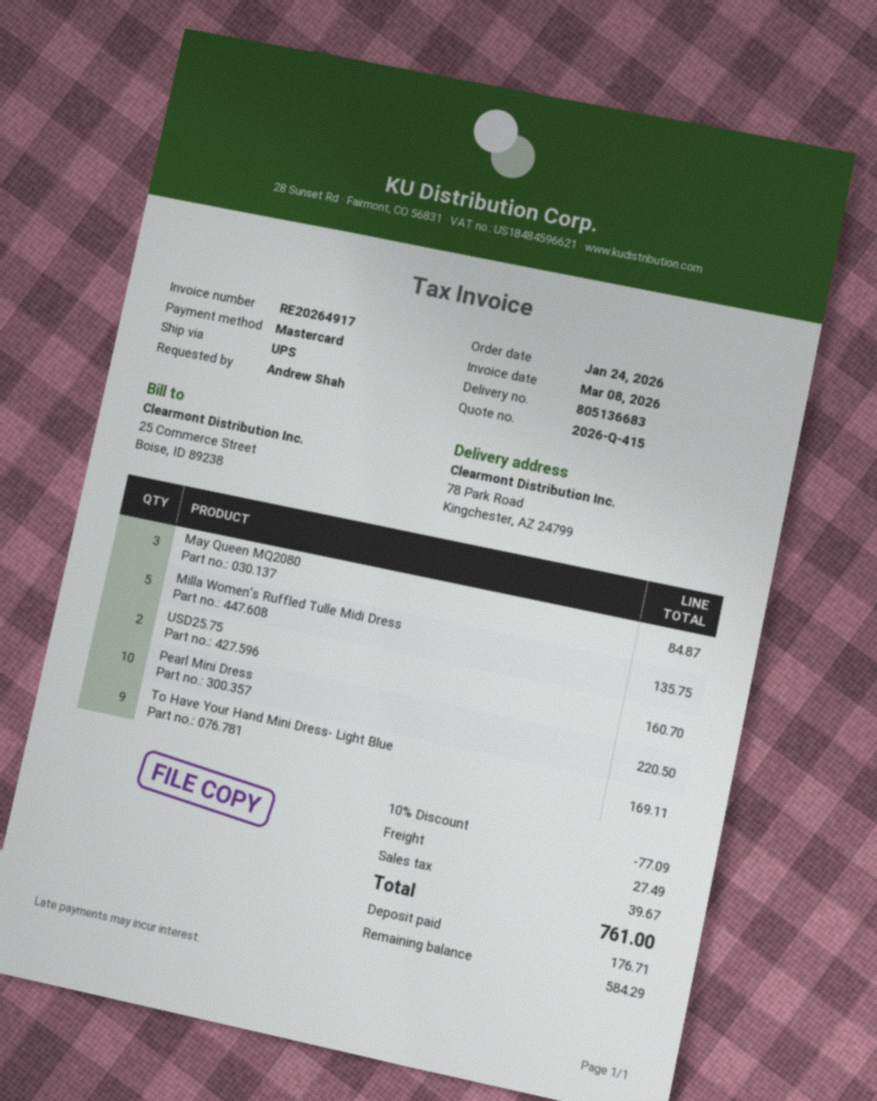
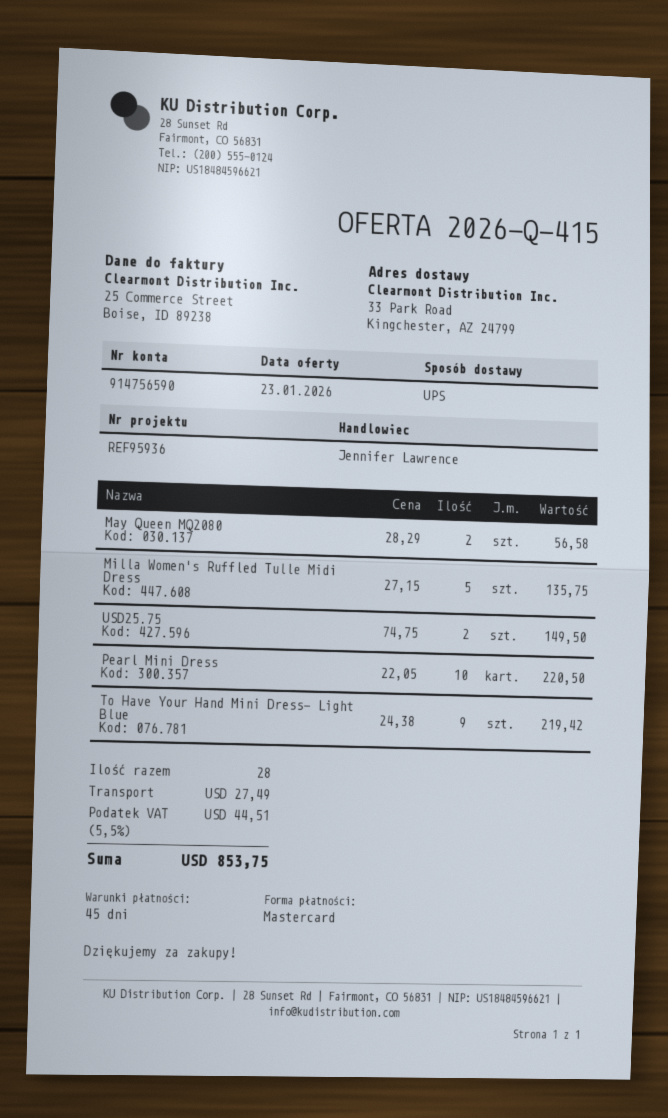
ship to: 78 Park Road, Kingchester, AZ 24799 -> 33 Park Road, Kingchester, AZ 24799
May Queen MQ2080: 3 for 84.87 -> 2 for 56.58
USD25.75: 2 for 160.70 -> 2 for 149.50
To Have Your Hand Mini Dress- Light Blue: 9 for 169.11 -> 9 for 219.42
discount: 10% = 77.09 -> none
tax: 39.67 -> 44.51
total: 761.00 -> 853.75

